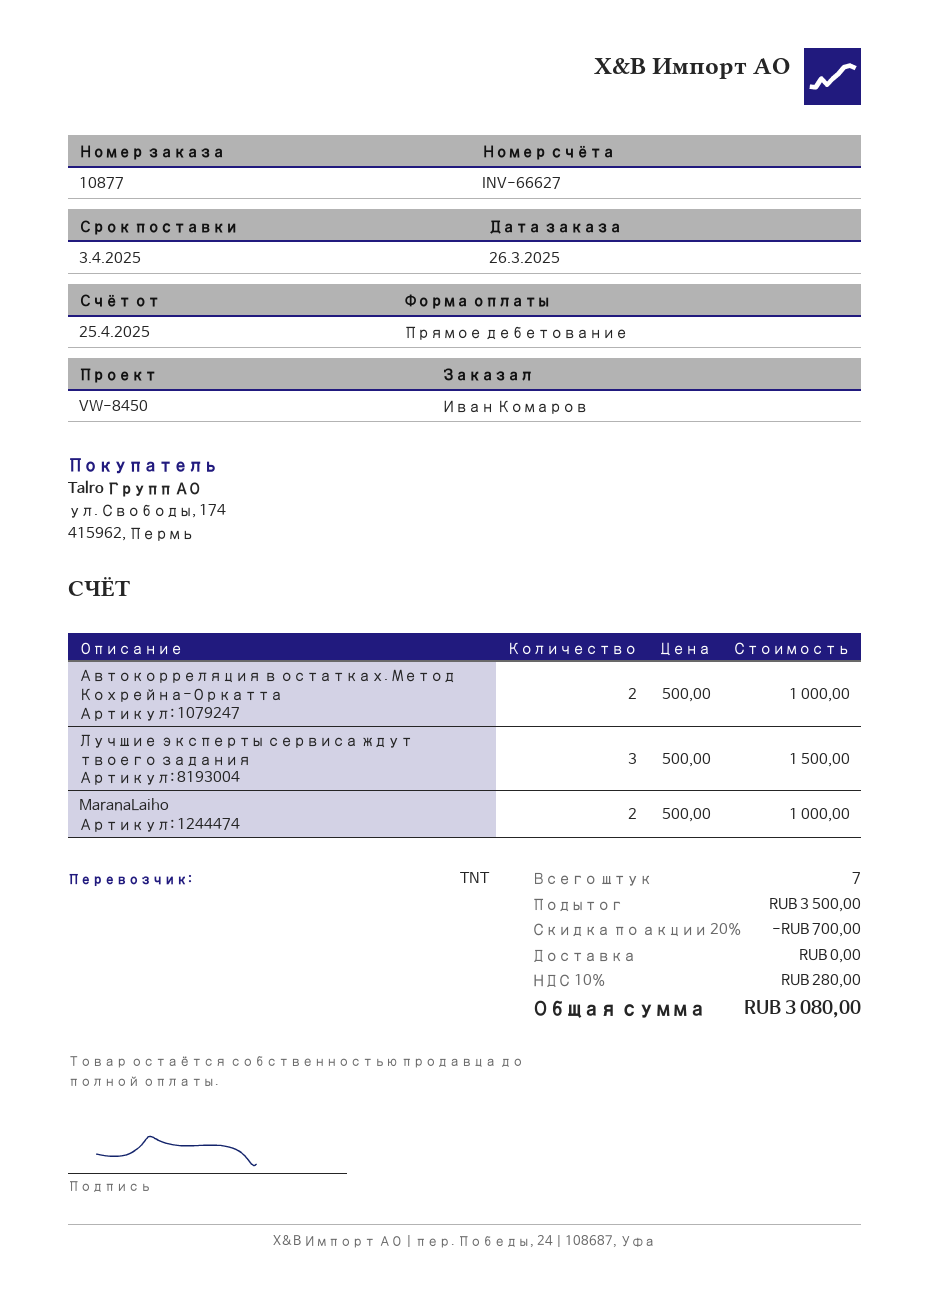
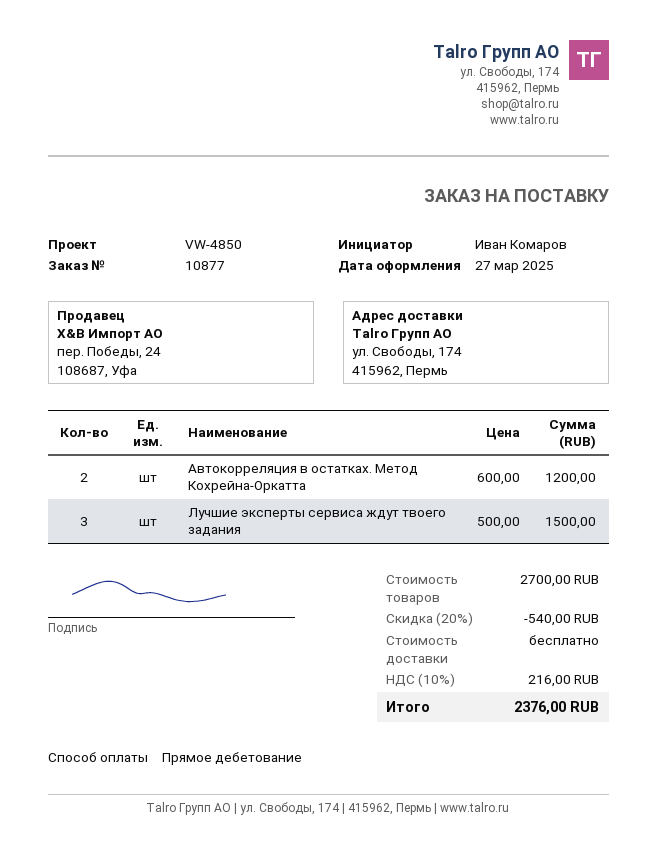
order date: 2025-03-26 -> 2025-03-27
reference: VW-8450 -> VW-4850
Автокорреляция в остатках. Метод Кохрейна-Оркатта: 2 x 500.00 = 1000.00 -> 2 x 600.00 = 1200.00
MaranaLaiho: 2 x 500.00 = 1000.00 -> none
subtotal: 3500.00 -> 2700.00
discount: 20% = 700.00 -> 20% = 540.00
tax: 10% = 280.00 -> 10% = 216.00
total: 3080.00 -> 2376.00

